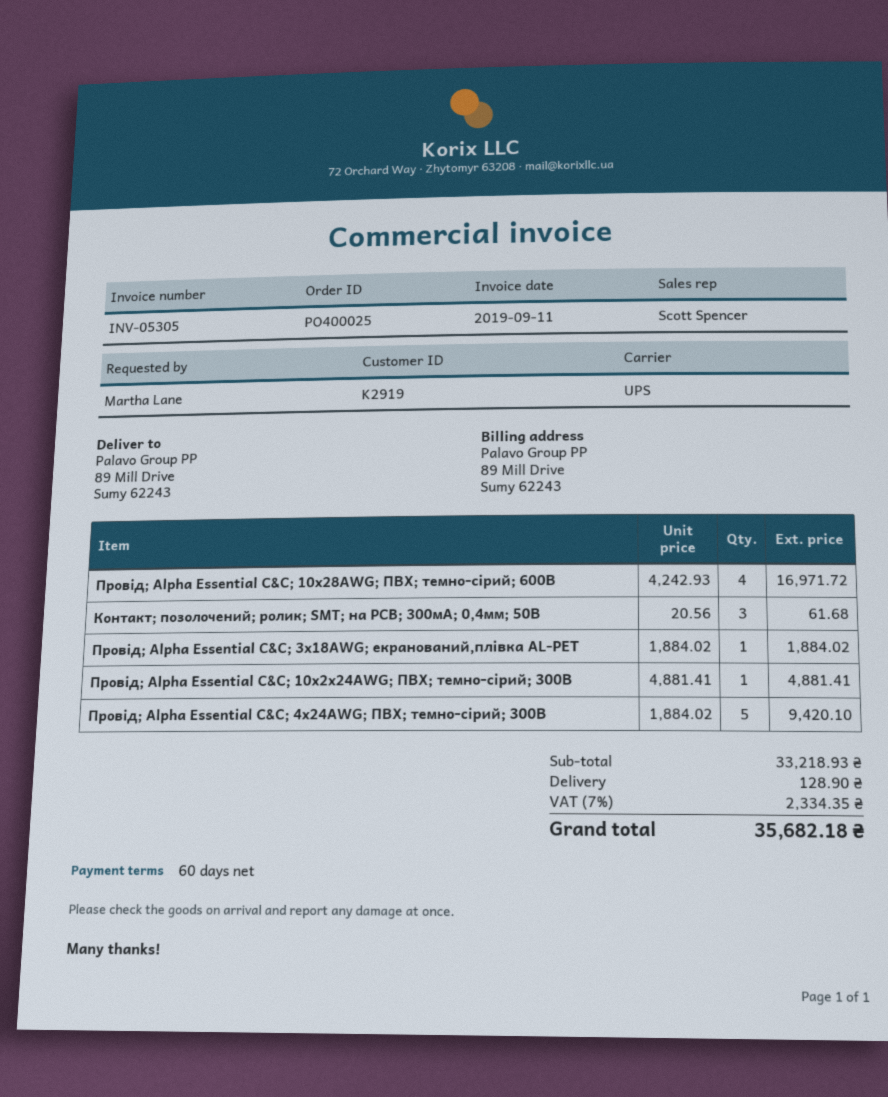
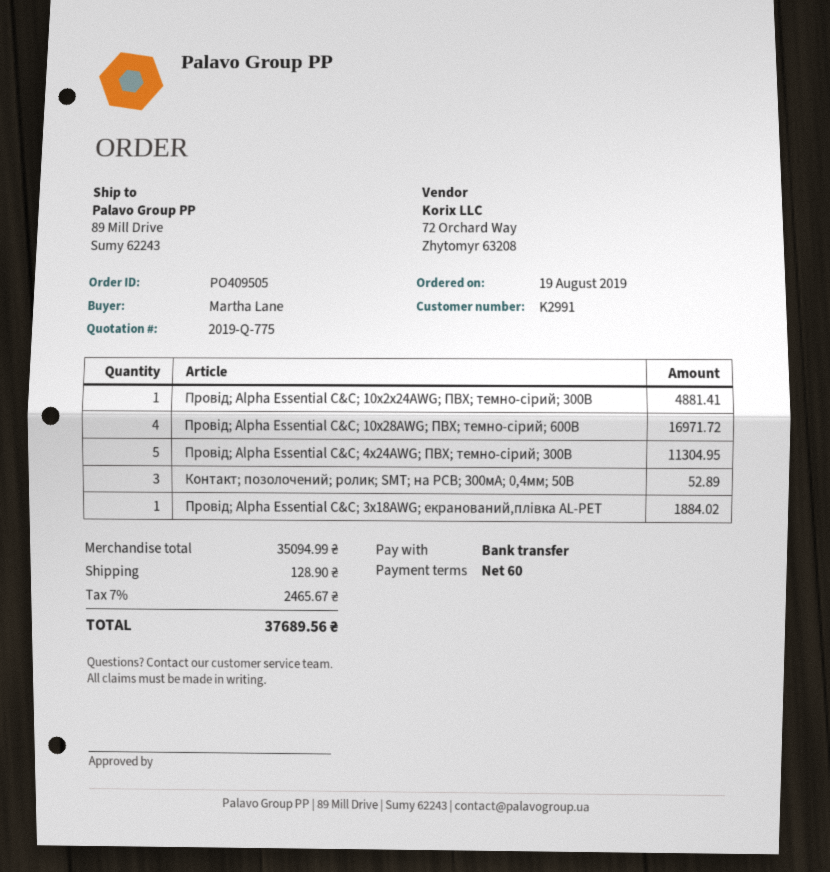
order number: PO400025 -> PO409505
customer number: K2919 -> K2991
Контакт; позолочений; ролик; SMT; на PCB; 300мА; 0,4мм; 50В: 3 for 61.68 -> 3 for 52.89
Провід; Alpha Essential C&C; 4x24AWG; ПВХ; темно-сірий; 300В: 5 for 9420.10 -> 5 for 11304.95
subtotal: 33218.93 -> 35094.99
tax: 7% = 2334.35 -> 7% = 2465.67
total: 35682.18 -> 37689.56

